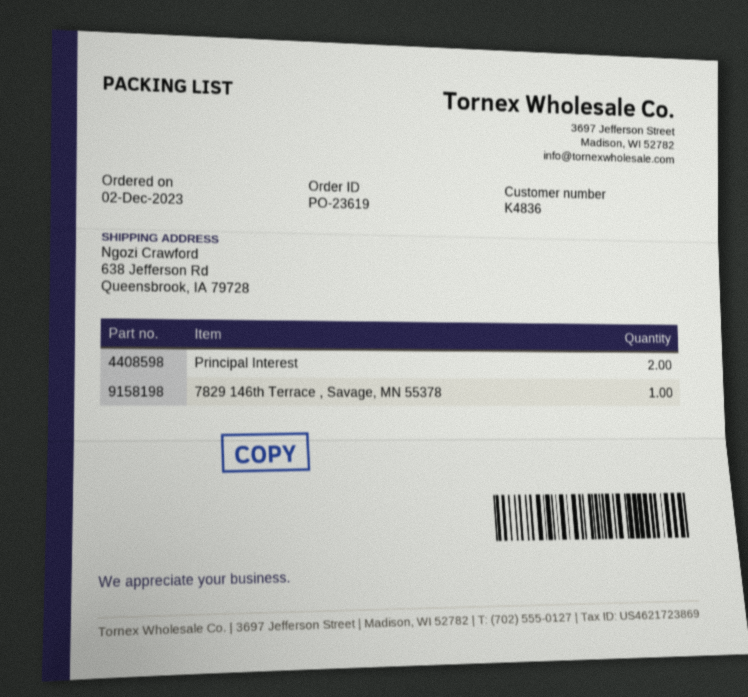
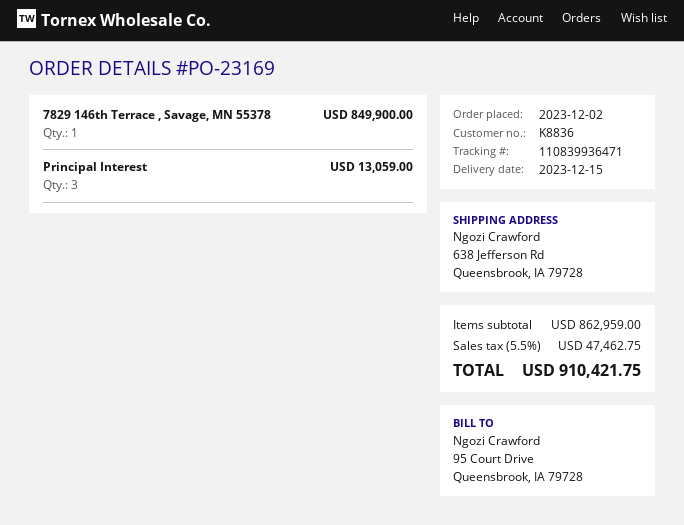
order number: PO-23619 -> PO-23169
customer number: K4836 -> K8836
Principal Interest: 2 -> 3

